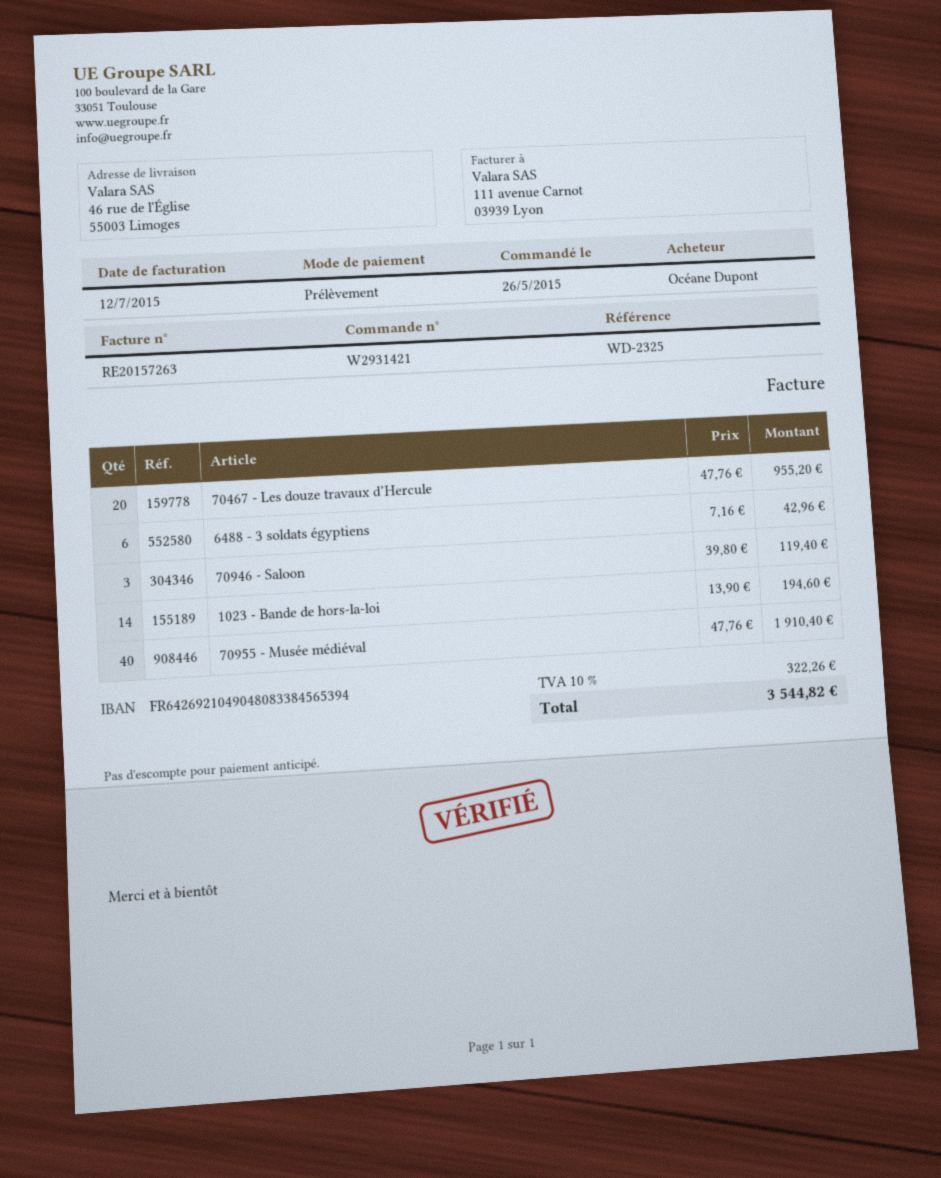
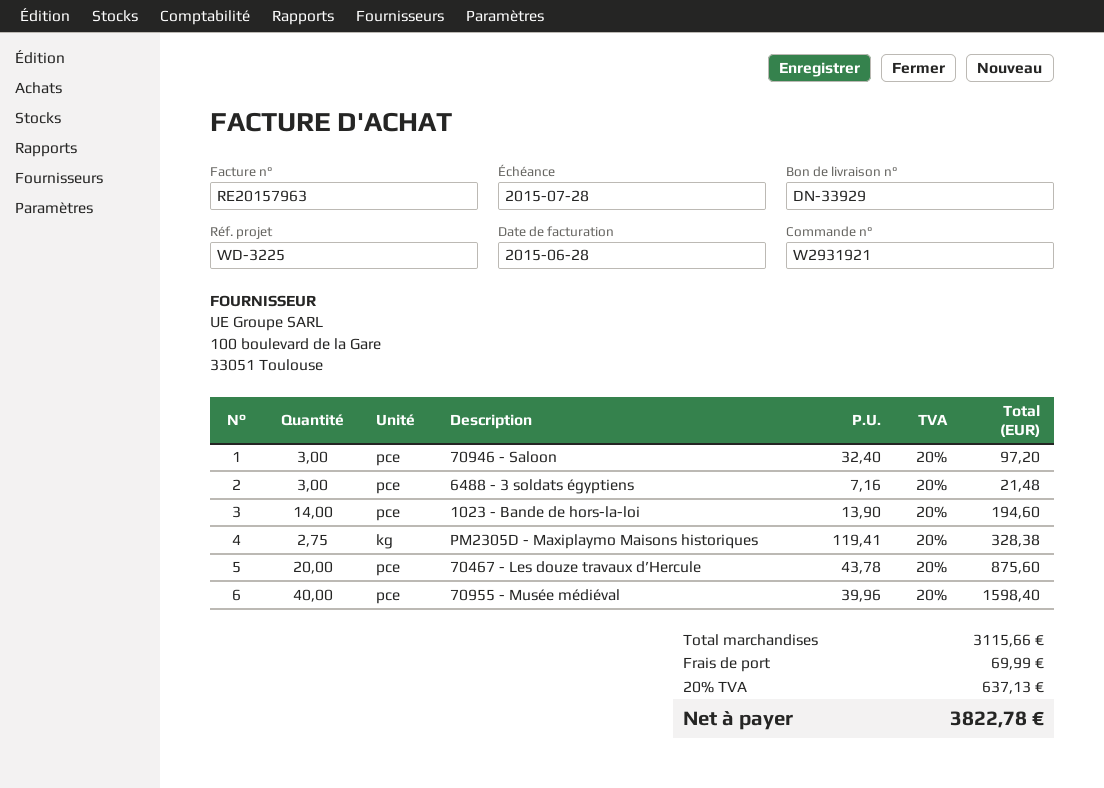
order number: W2931421 -> W2931921
invoice number: RE20157263 -> RE20157963
invoice date: 2015-07-12 -> 2015-06-28
reference: WD-2325 -> WD-3225
70467 - Les douze travaux d’Hercule: 20 x 47.76 = 955.20 -> 20 x 43.78 = 875.60
6488 - 3 soldats égyptiens: 6 x 7.16 = 42.96 -> 3 x 7.16 = 21.48
70946 - Saloon: 3 x 39.80 = 119.40 -> 3 x 32.40 = 97.20
70955 - Musée médiéval: 40 x 47.76 = 1910.40 -> 40 x 39.96 = 1598.40
PM2305D - Maxiplaymo Maisons historiques: none -> 2.75 x 119.41 = 328.38
shipping: none -> 69.99
tax: 10% = 322.26 -> 20% = 637.13
total: 3544.82 -> 3822.78

